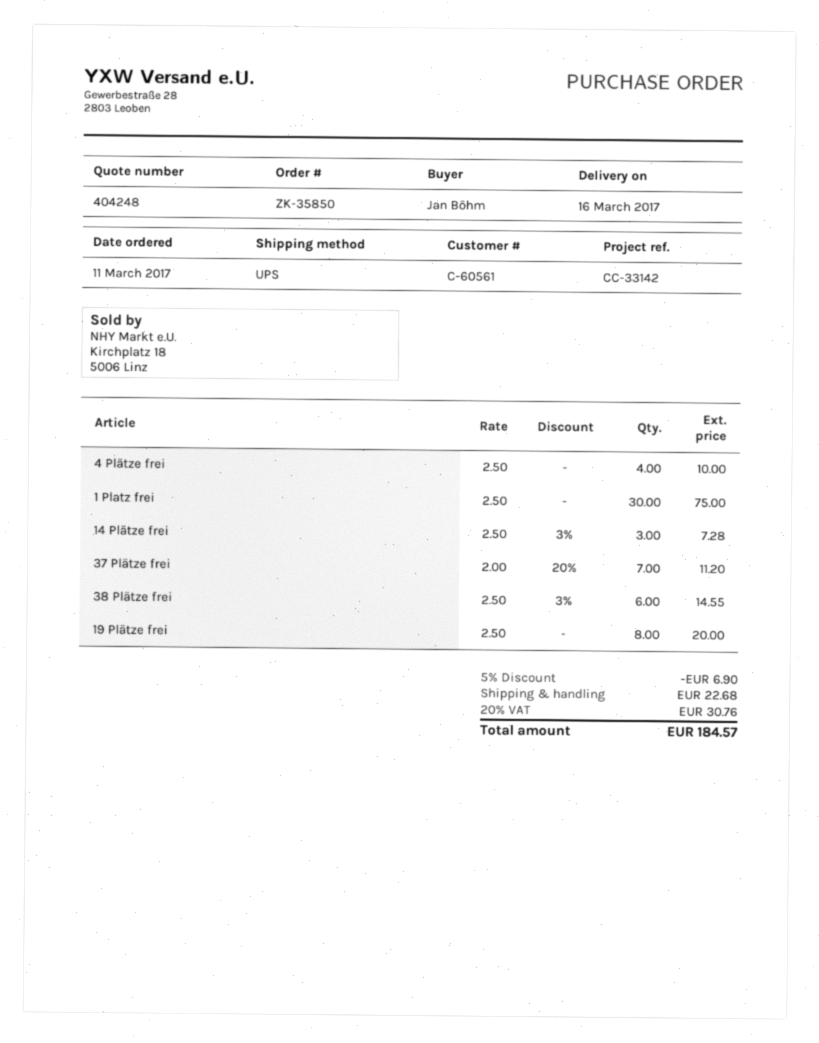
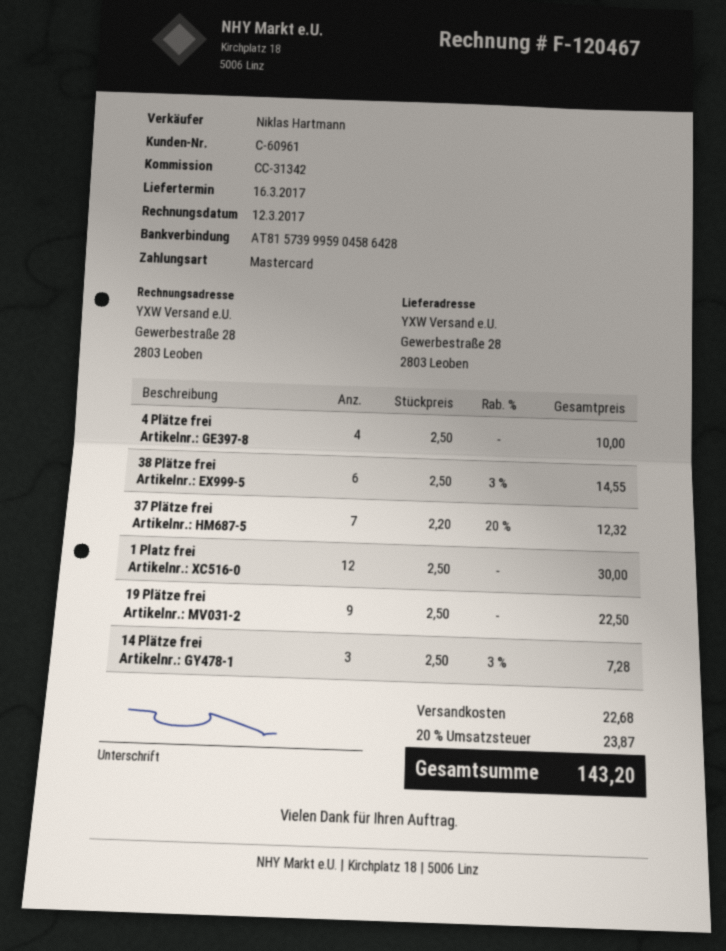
customer number: C-60561 -> C-60961
reference: CC-33142 -> CC-31342
1 Platz frei: 30 x 2.50 = 75.00 -> 12 x 2.50 = 30.00
37 Plätze frei: 7 x 2.00 - 20% = 11.20 -> 7 x 2.20 - 20% = 12.32
19 Plätze frei: 8 x 2.50 = 20.00 -> 9 x 2.50 = 22.50
discount: 5% = 6.90 -> none
tax: 20% = 30.76 -> 20% = 23.87
total: 184.57 -> 143.20

